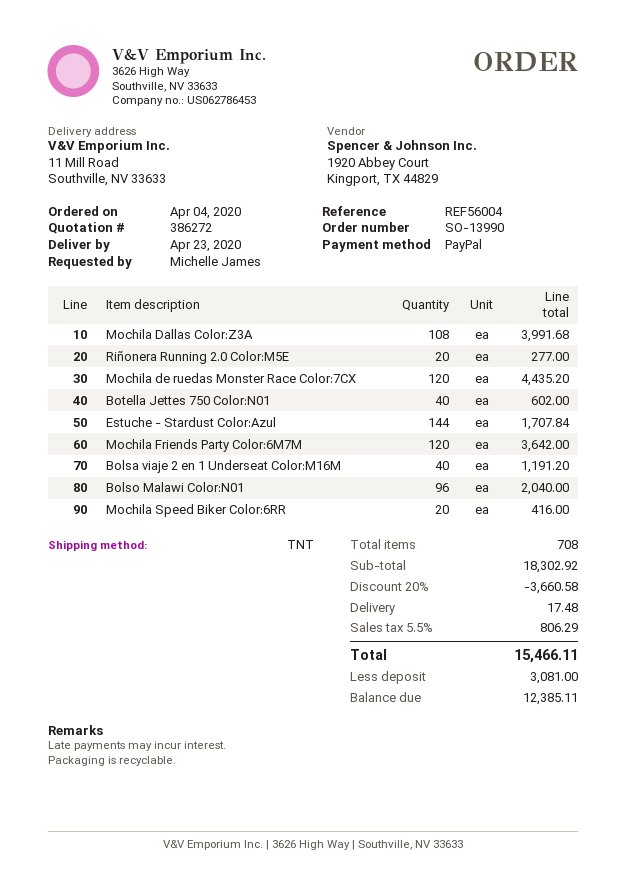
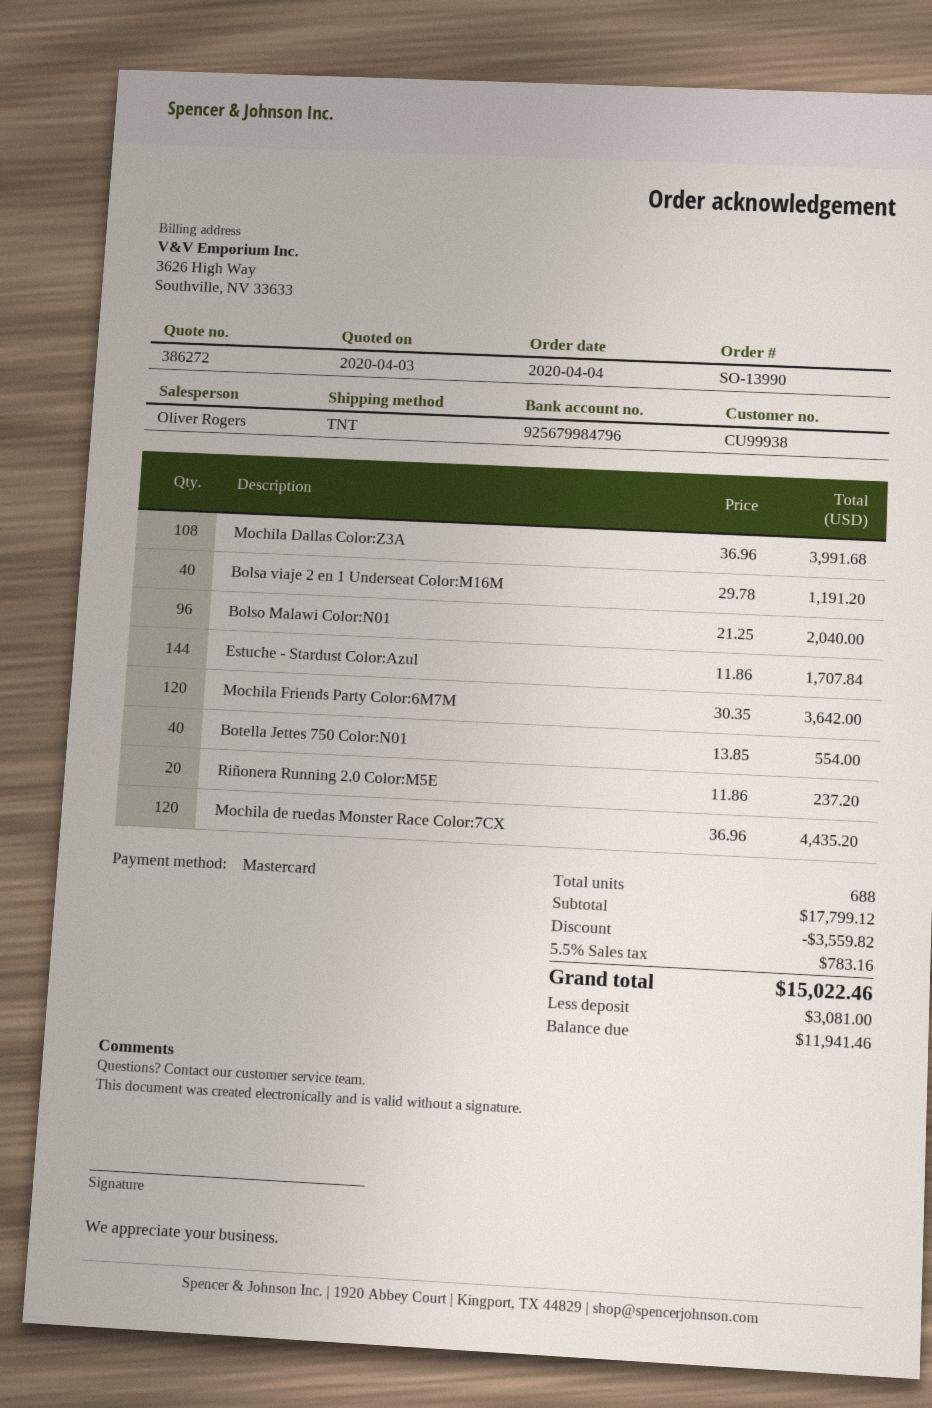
payment method: PayPal -> Mastercard
Riñonera Running 2.0 Color:M5E: 20 for 277.00 -> 20 for 237.20
Botella Jettes 750 Color:N01: 40 for 602.00 -> 40 for 554.00
Mochila Speed Biker Color:6RR: 20 for 416.00 -> none
total quantity: 708 -> 688
subtotal: 18302.92 -> 17799.12
discount: 3660.58 -> 3559.82
shipping: 17.48 -> none
tax: 5.5% = 806.29 -> 5.5% = 783.16
total: 15466.11 -> 15022.46
balance: 12385.11 -> 11941.46

